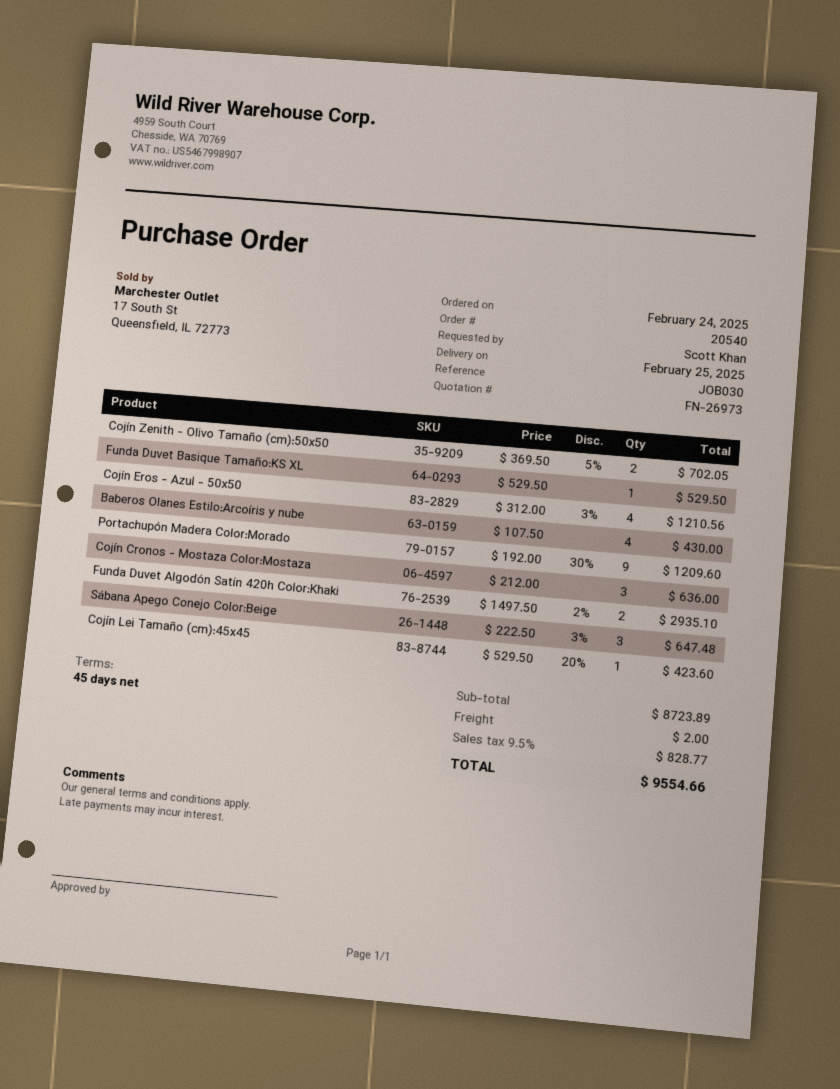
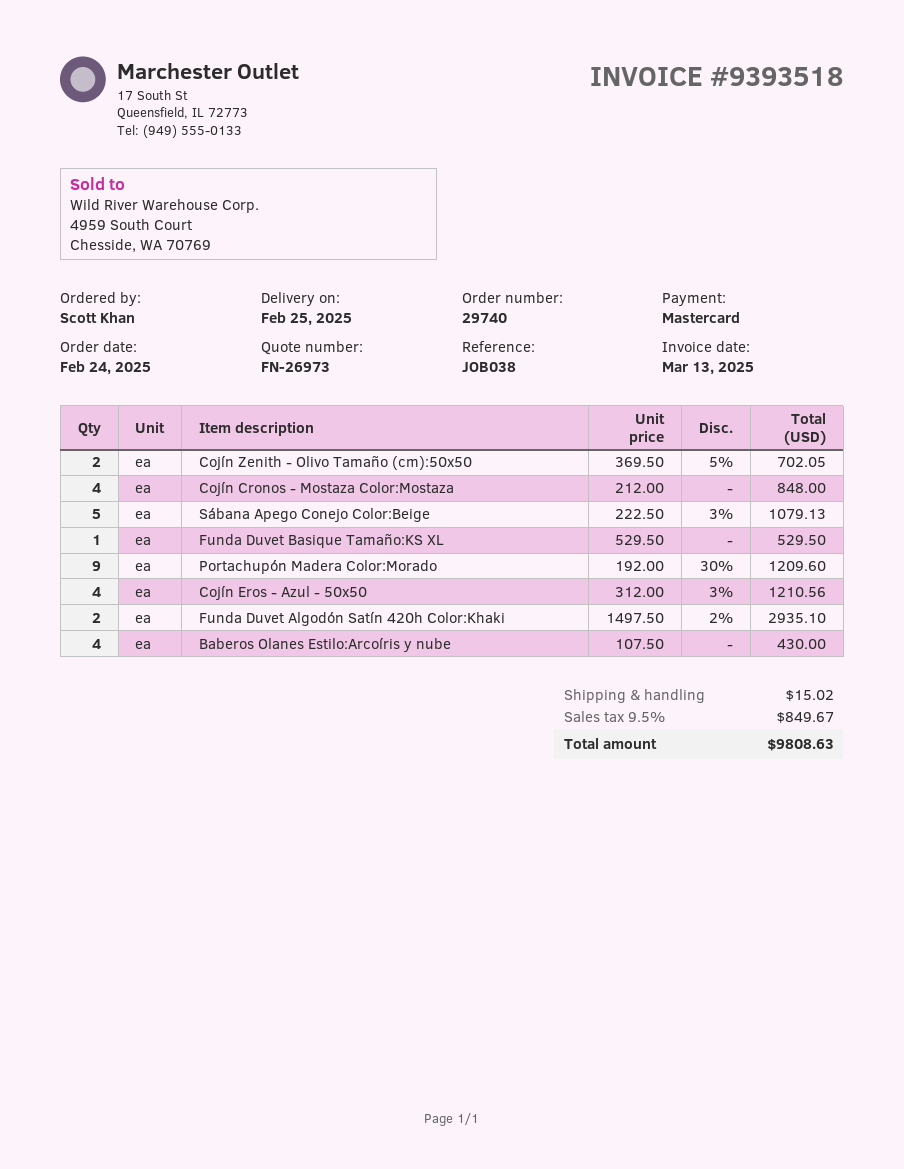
order number: 20540 -> 29740
reference: JOB030 -> JOB038
Cojín Cronos - Mostaza Color:Mostaza: 3 x 212.00 = 636.00 -> 4 x 212.00 = 848.00
Sábana Apego Conejo Color:Beige: 3 x 222.50 - 3% = 647.48 -> 5 x 222.50 - 3% = 1079.13
Cojín Lei Tamaño (cm):45x45: 1 x 529.50 - 20% = 423.60 -> none
shipping: 2.00 -> 15.02
tax: 9.5% = 828.77 -> 9.5% = 849.67
total: 9554.66 -> 9808.63

